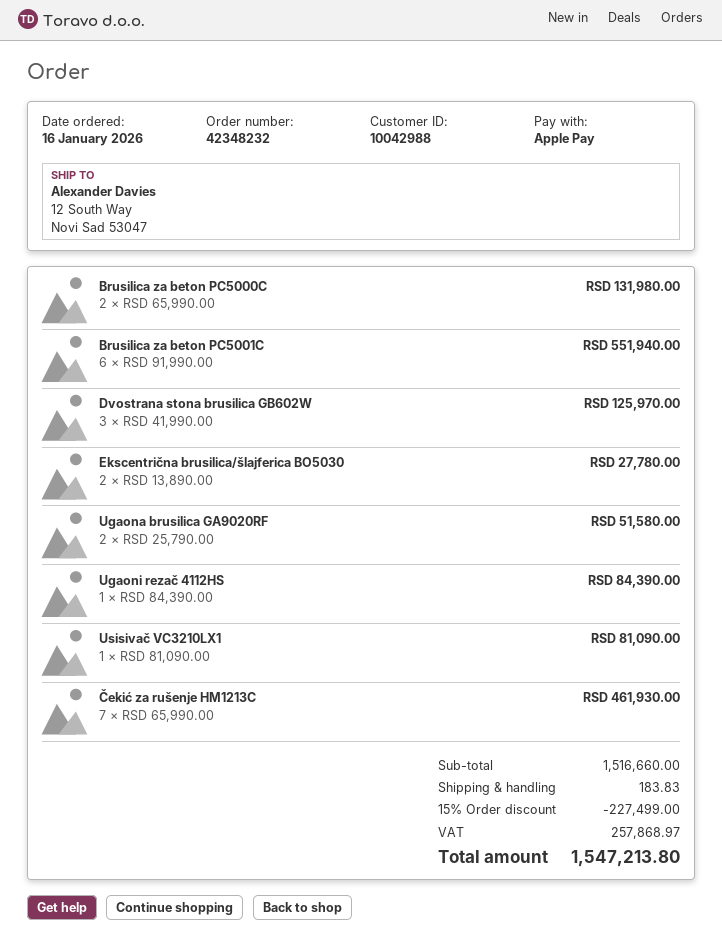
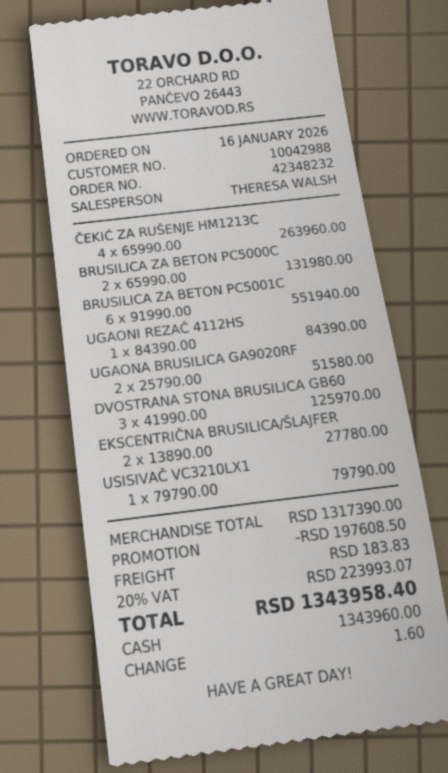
payment method: Apple Pay -> cash
Usisivač VC3210LX1: 1 x 81090.00 = 81090.00 -> 1 x 79790.00 = 79790.00
Čekić za rušenje HM1213C: 7 x 65990.00 = 461930.00 -> 4 x 65990.00 = 263960.00
subtotal: 1516660.00 -> 1317390.00
discount: 227499.00 -> 197608.50
tax: 257868.97 -> 223993.07
total: 1547213.80 -> 1343958.40

